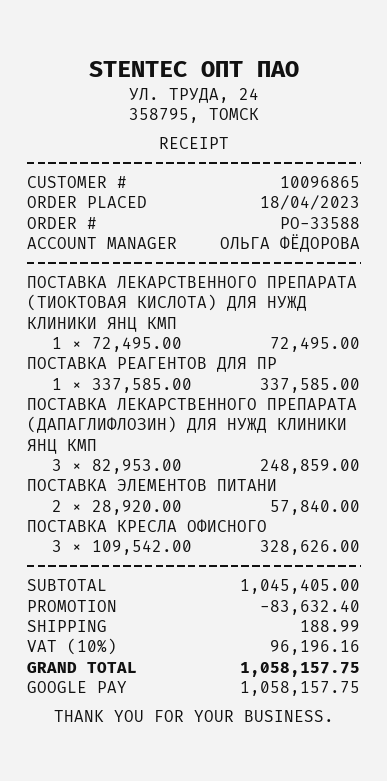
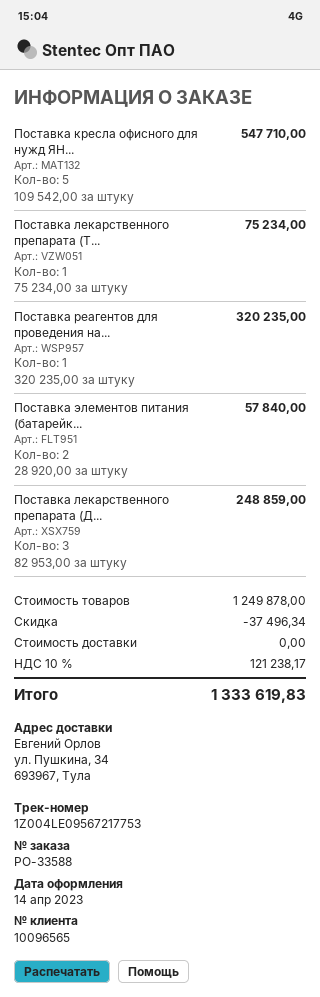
order date: 2023-04-18 -> 2023-04-14
customer number: 10096865 -> 10096565
ПОСТАВКА ЛЕКАРСТВЕННОГО ПРЕПАРАТА (ТИОКТОВАЯ КИСЛОТА) ДЛЯ НУЖД КЛИНИКИ ЯНЦ КМП: 1 x 72495.00 = 72495.00 -> 1 x 75234.00 = 75234.00
ПОСТАВКА РЕАГЕНТОВ ДЛЯ ПР: 1 x 337585.00 = 337585.00 -> 1 x 320235.00 = 320235.00
ПОСТАВКА КРЕСЛА ОФИСНОГО: 3 x 109542.00 = 328626.00 -> 5 x 109542.00 = 547710.00
subtotal: 1045405.00 -> 1249878.00
discount: 83632.40 -> 37496.34
shipping: 188.99 -> 0.00
tax: 10% = 96196.16 -> 10% = 121238.17
total: 1058157.75 -> 1333619.83

